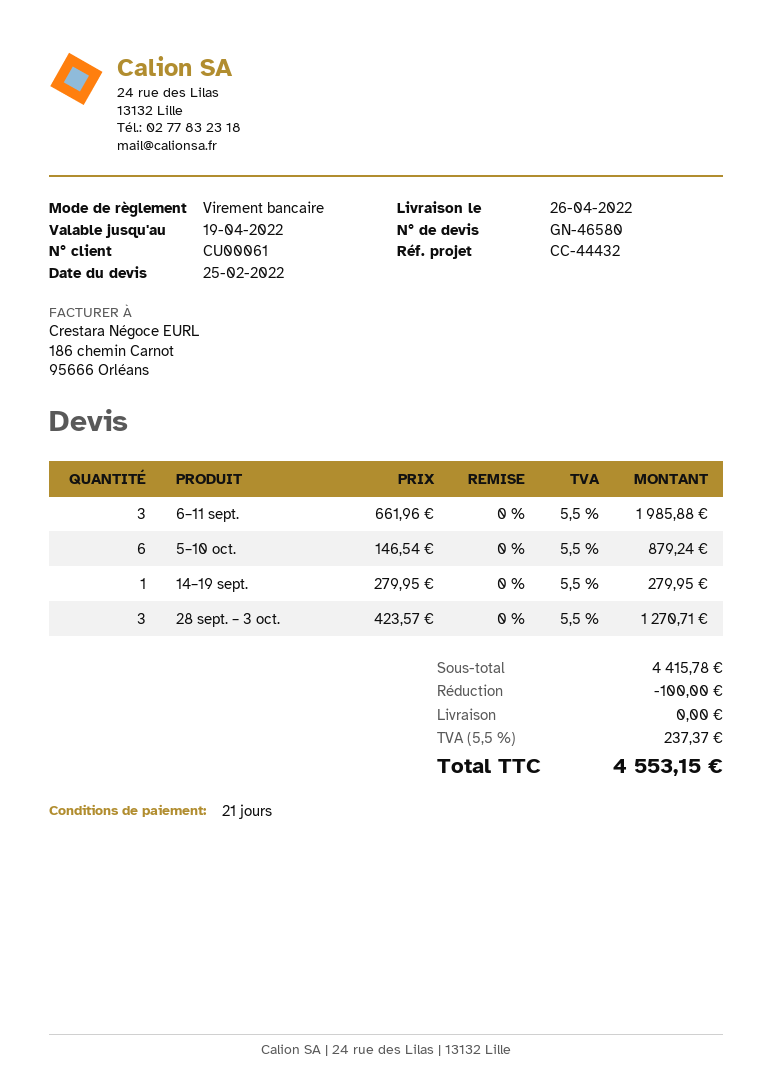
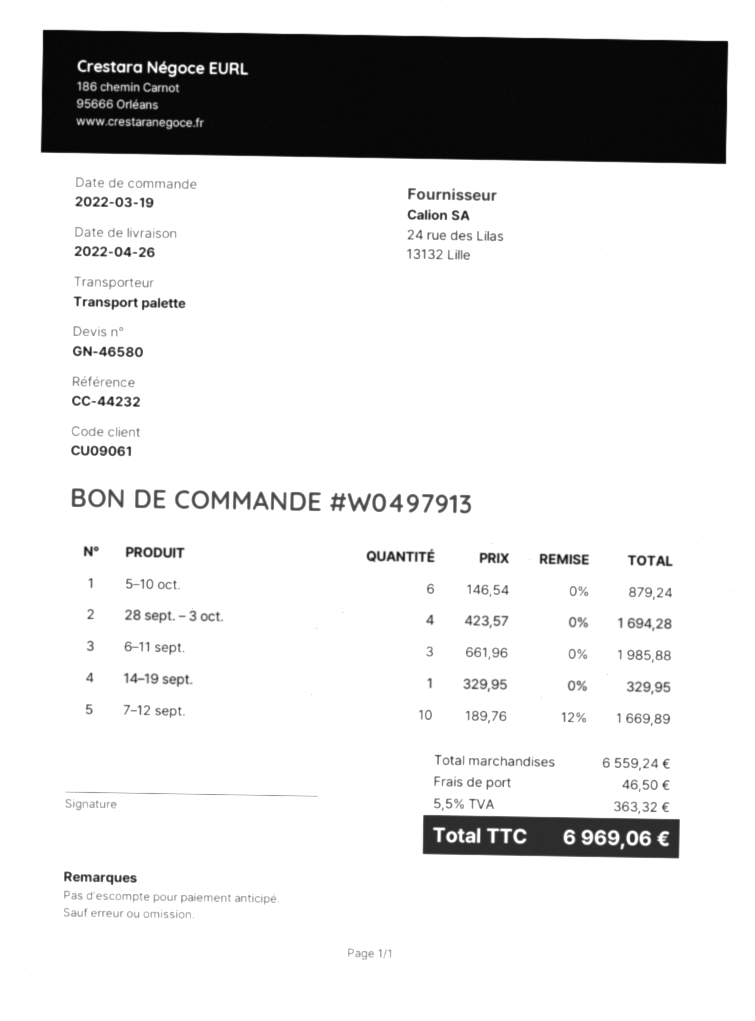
customer number: CU00061 -> CU09061
reference: CC-44432 -> CC-44232
14–19 sept.: 1 x 279.95 = 279.95 -> 1 x 329.95 = 329.95
28 sept. – 3 oct.: 3 x 423.57 = 1270.71 -> 4 x 423.57 = 1694.28
7–12 sept.: none -> 10 x 189.76 - 12% = 1669.89
subtotal: 4415.78 -> 6559.24
discount: 100.00 -> none
shipping: 0.00 -> 46.50
tax: 5.5% = 237.37 -> 5.5% = 363.32
total: 4553.15 -> 6969.06

